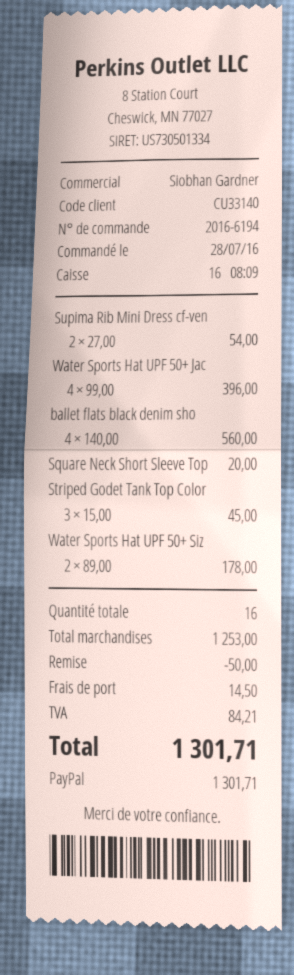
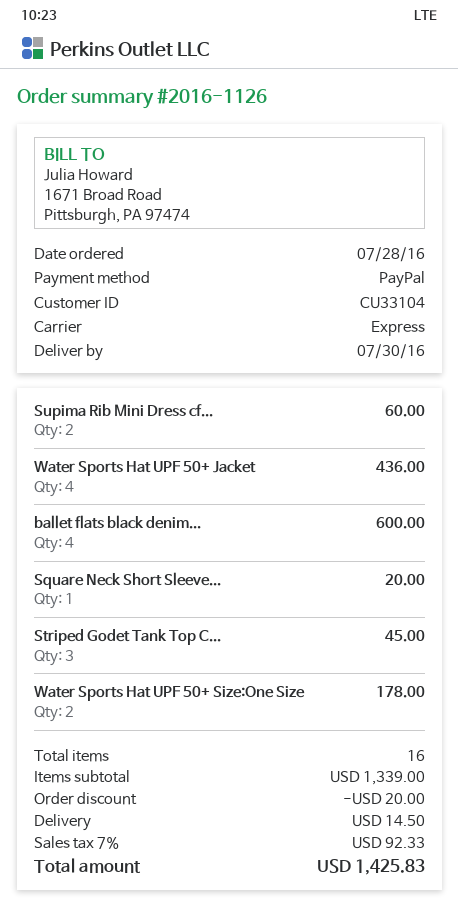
order number: 2016-6194 -> 2016-1126
customer number: CU33140 -> CU33104
Supima Rib Mini Dress cf-ven: 2 for 54.00 -> 2 for 60.00
Water Sports Hat UPF 50+ Jac: 4 for 396.00 -> 4 for 436.00
ballet flats black denim sho: 4 for 560.00 -> 4 for 600.00
subtotal: 1253.00 -> 1339.00
discount: 50.00 -> 20.00
tax: 84.21 -> 92.33
total: 1301.71 -> 1425.83

